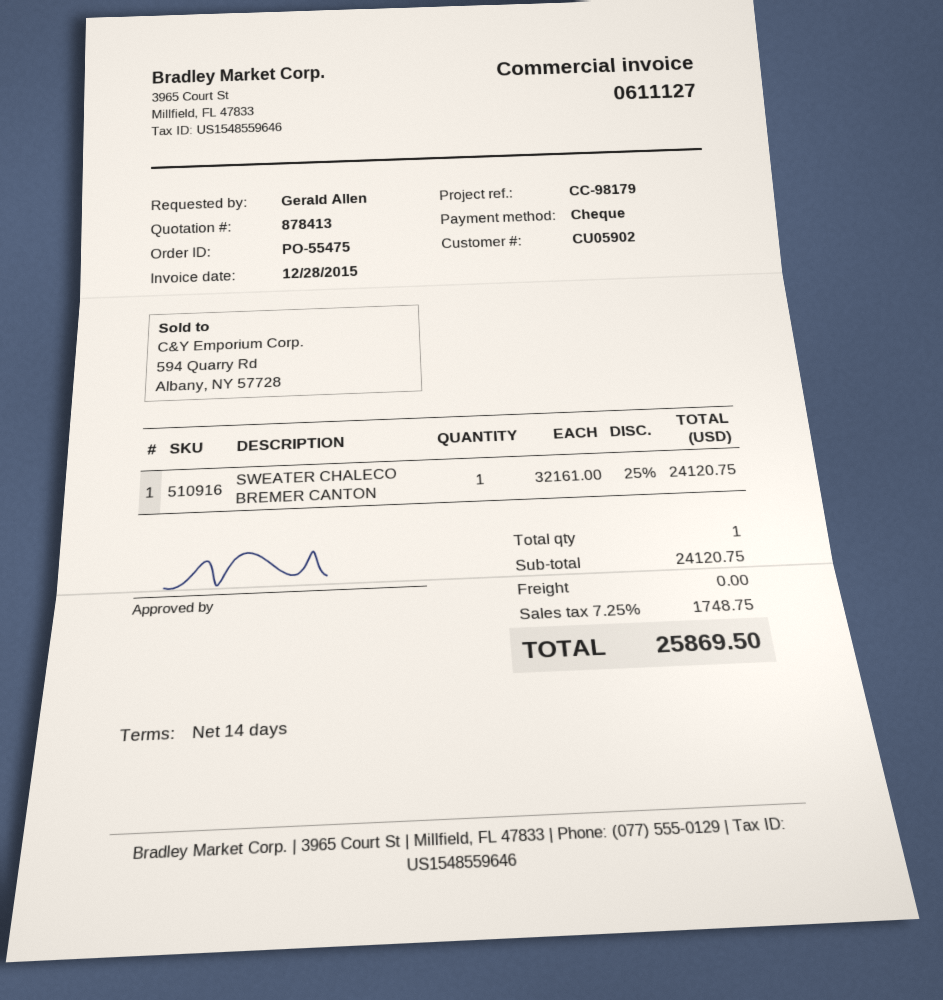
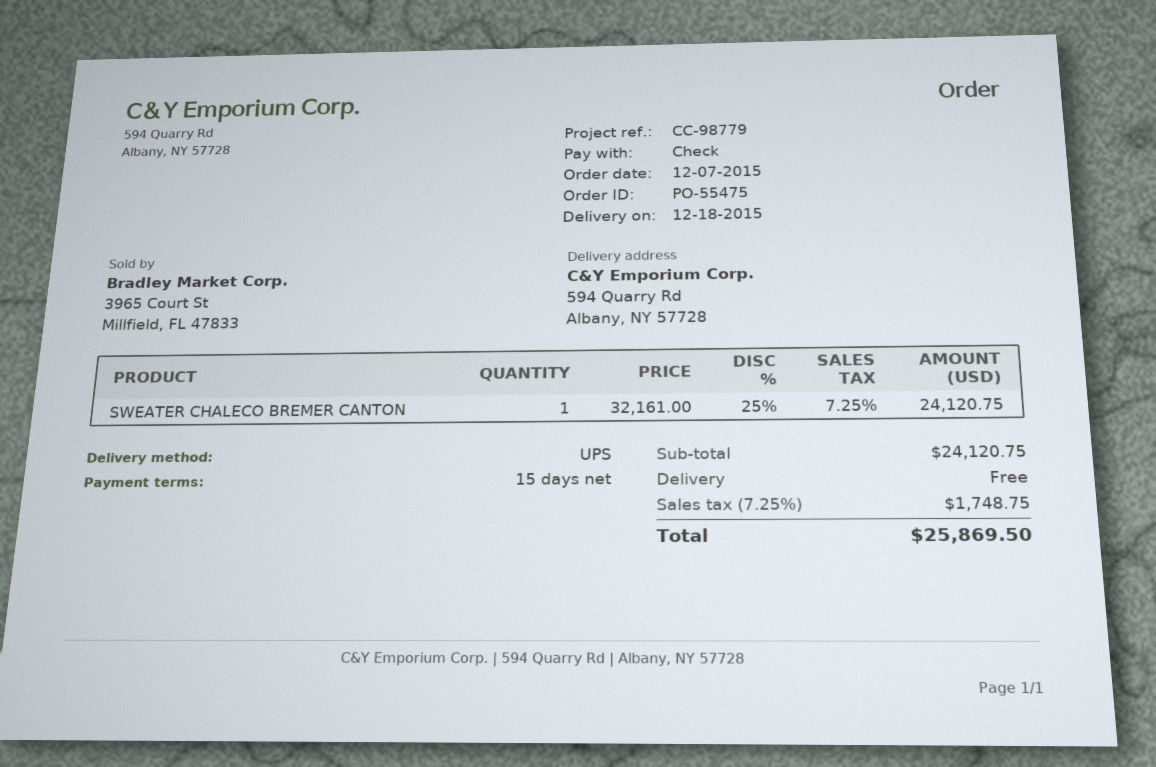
payment terms: 14 days -> 15 days
reference: CC-98179 -> CC-98779

